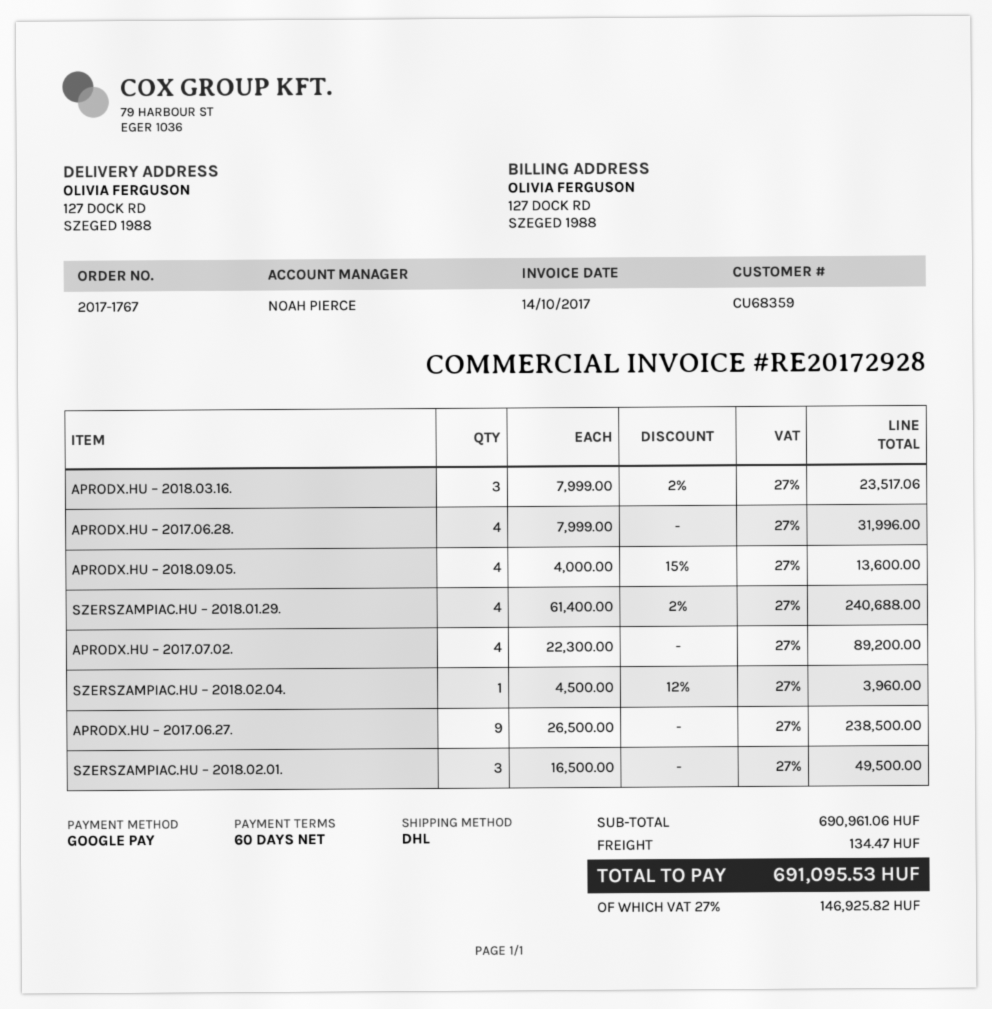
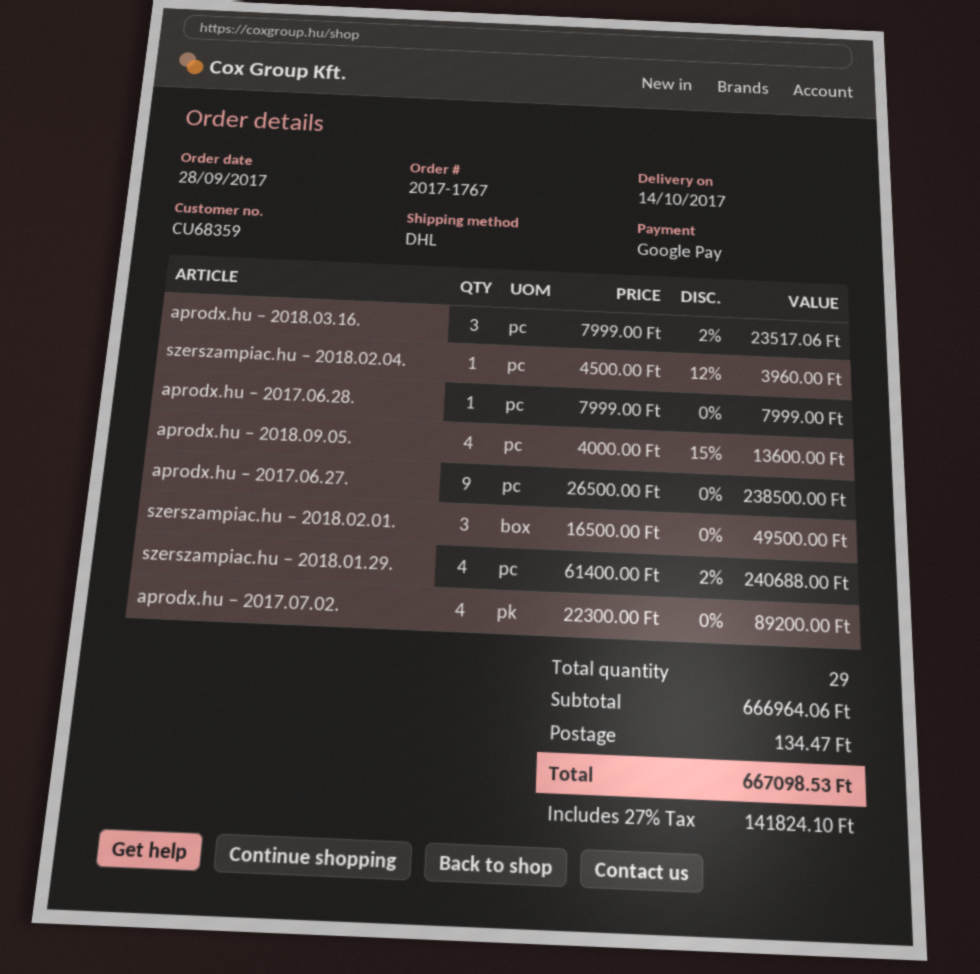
APRODX.HU – 2017.06.28.: 4 x 7999.00 = 31996.00 -> 1 x 7999.00 = 7999.00
subtotal: 690961.06 -> 666964.06
tax: 27% = 146925.82 -> 27% = 141824.10
total: 691095.53 -> 667098.53

